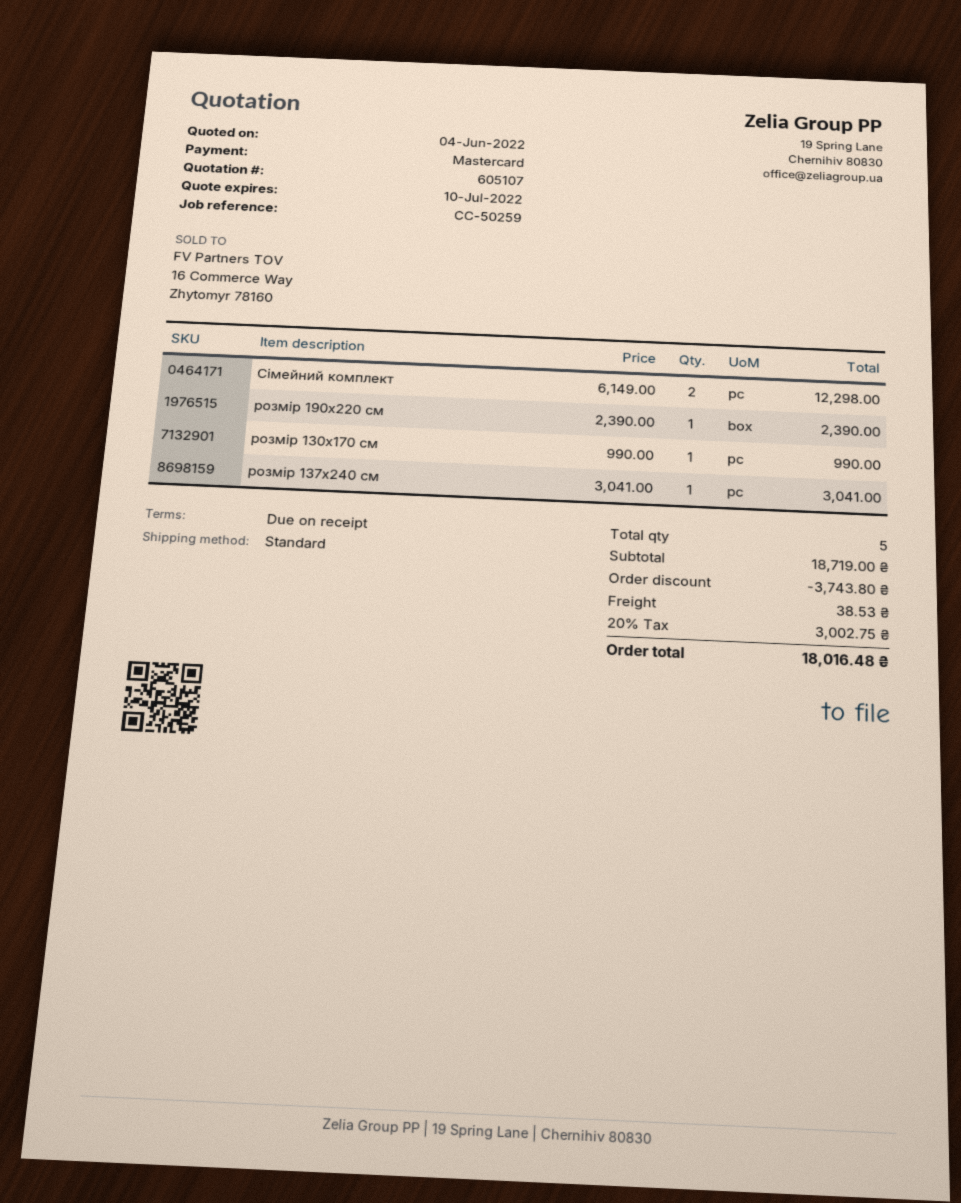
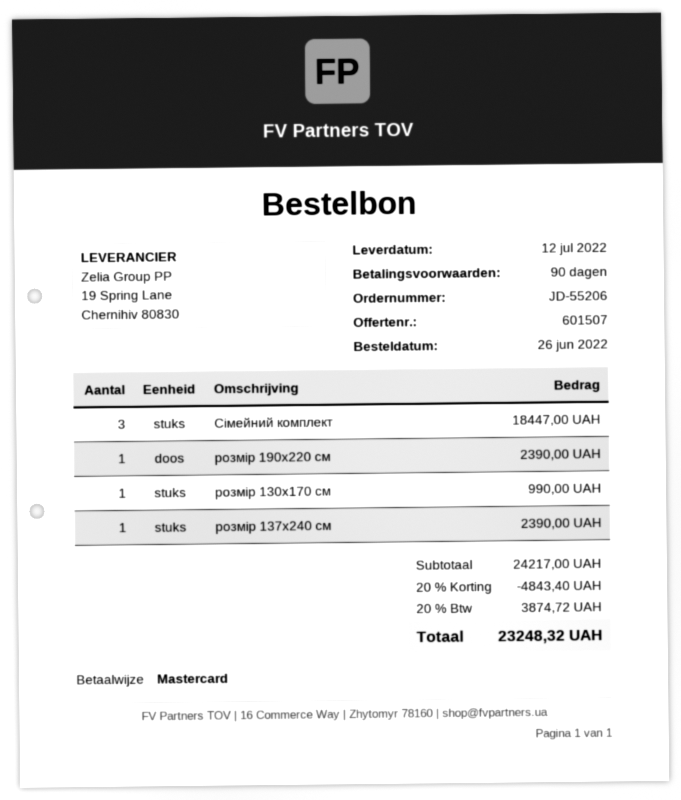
quote number: 605107 -> 601507
payment terms: on receipt -> 90 days
Сімейний комплект: 2 for 12298.00 -> 3 for 18447.00
розмір 137х240 см: 1 for 3041.00 -> 1 for 2390.00
subtotal: 18719.00 -> 24217.00
discount: 3743.80 -> 4843.40
shipping: 38.53 -> none
tax: 20% = 3002.75 -> 20% = 3874.72
total: 18016.48 -> 23248.32

